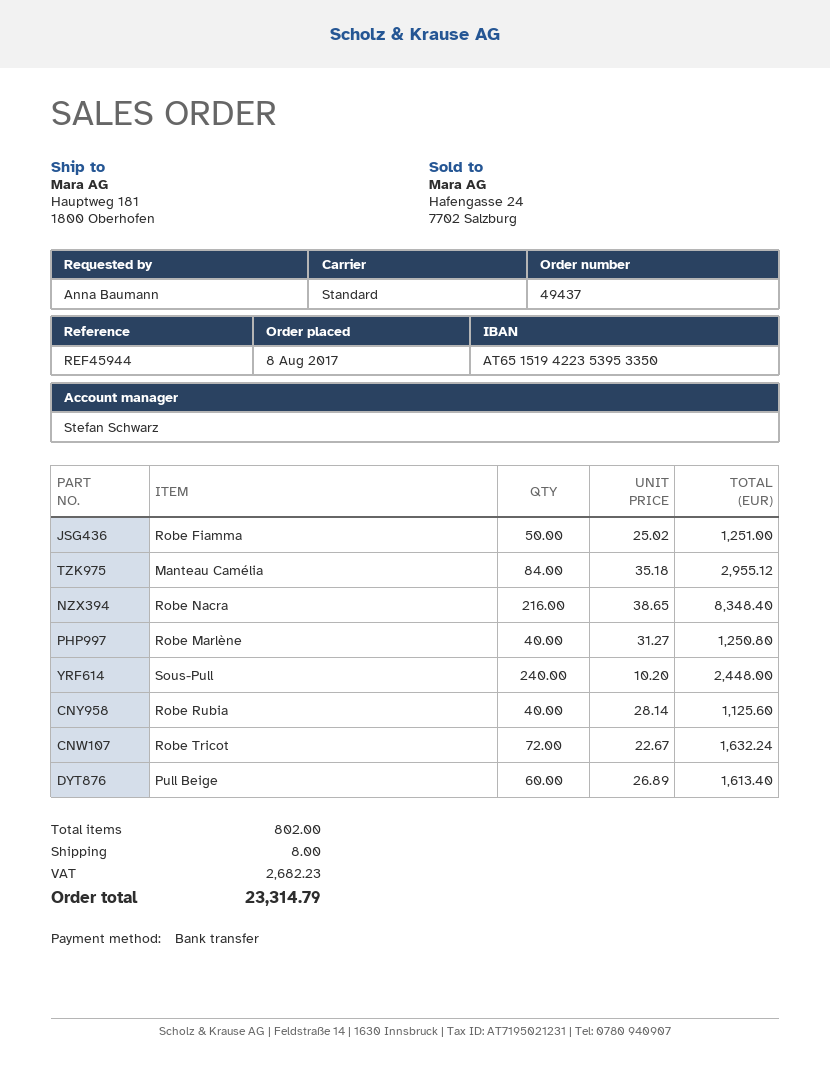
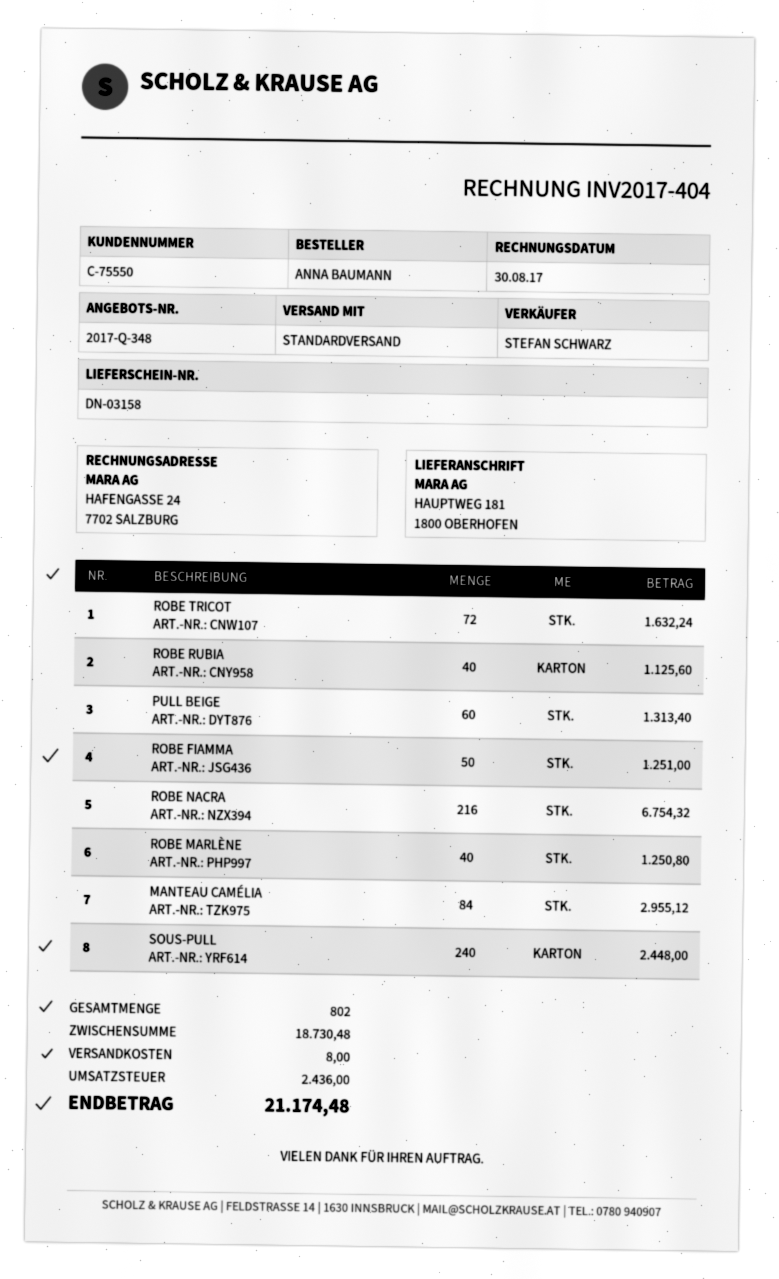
Robe Nacra: 216 for 8348.40 -> 216 for 6754.32
Pull Beige: 60 for 1613.40 -> 60 for 1313.40
tax: 2682.23 -> 2436.00
total: 23314.79 -> 21174.48

